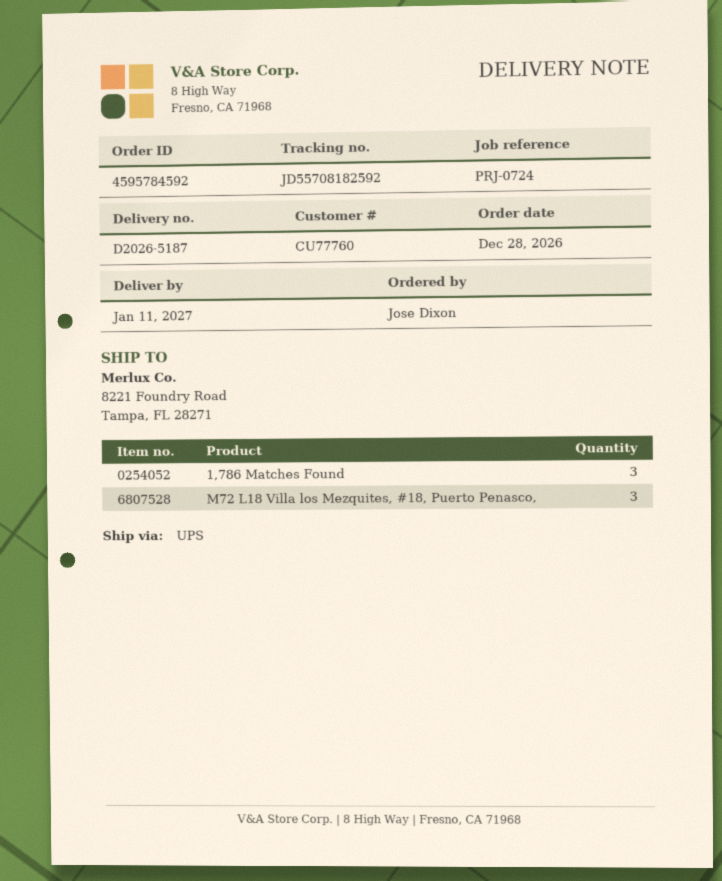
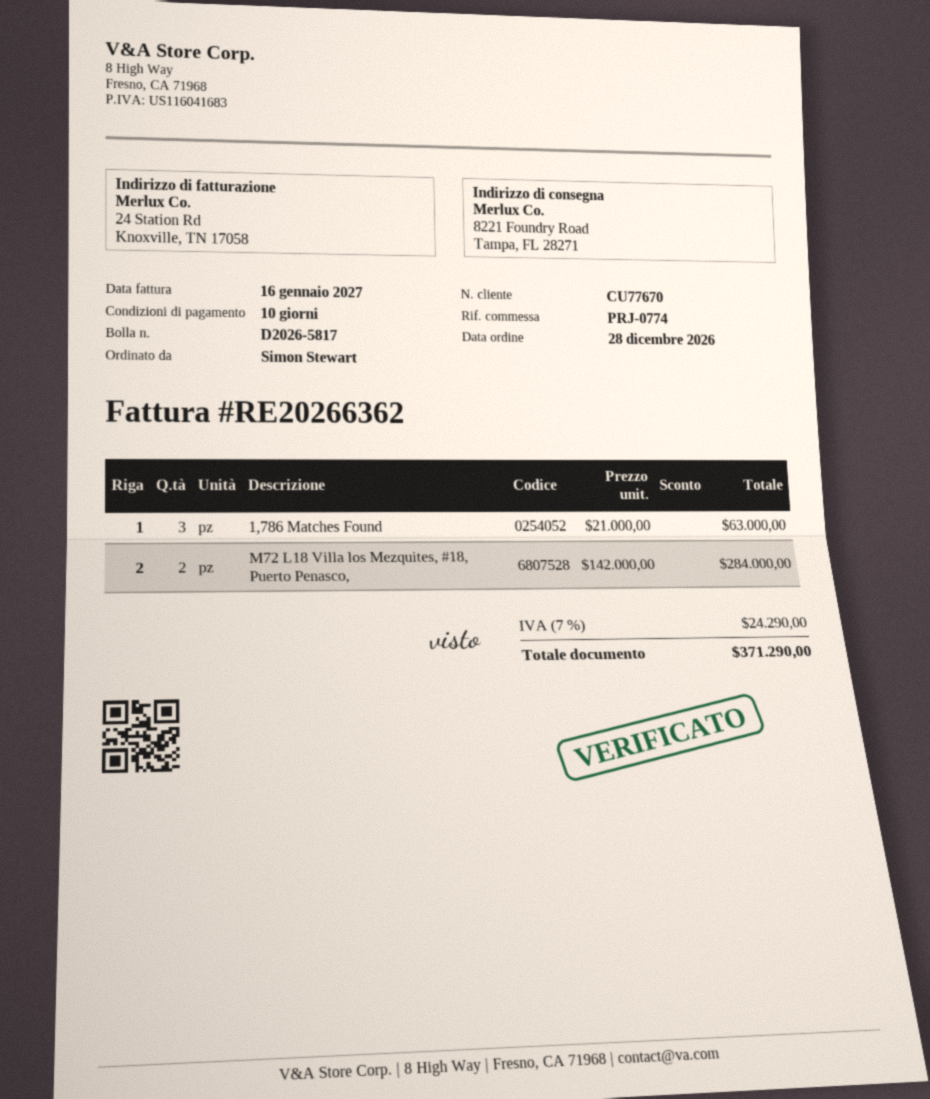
delivery note number: D2026-5187 -> D2026-5817
customer number: CU77760 -> CU77670
reference: PRJ-0724 -> PRJ-0774
ordered by: Jose Dixon -> Simon Stewart
M72 L18 Villa los Mezquites, #18, Puerto Penasco,: 3 -> 2

